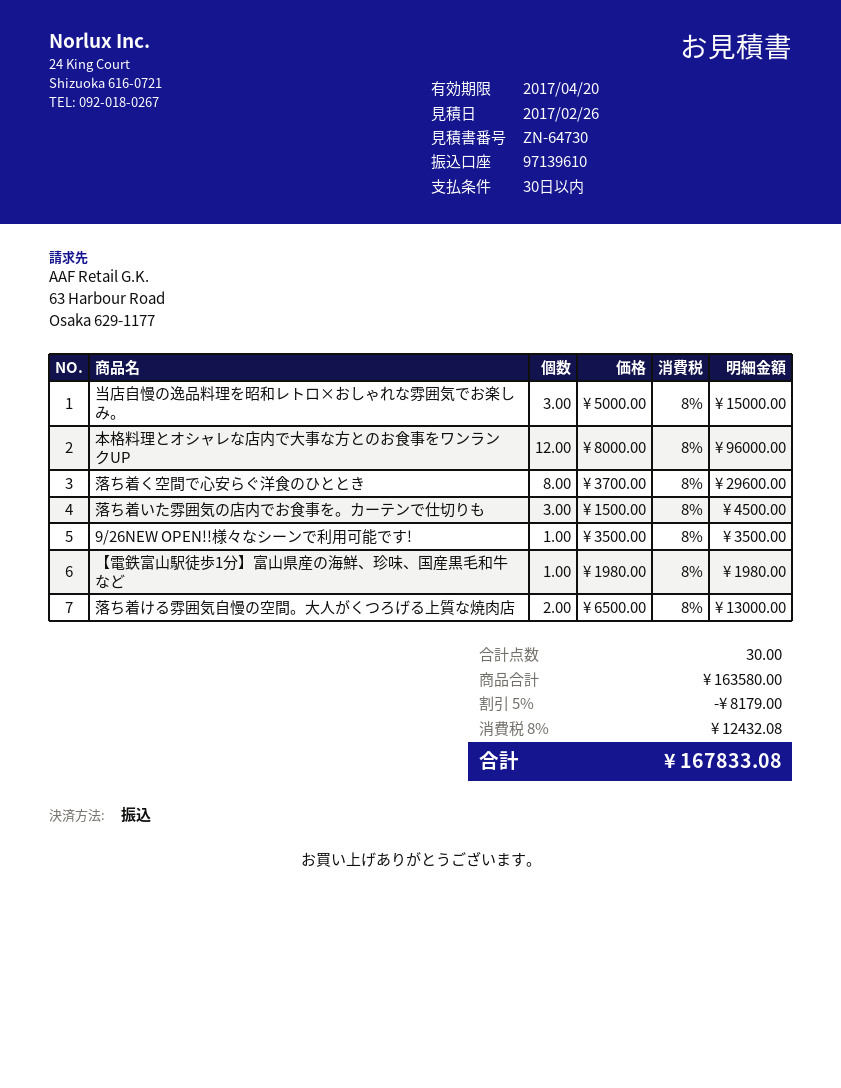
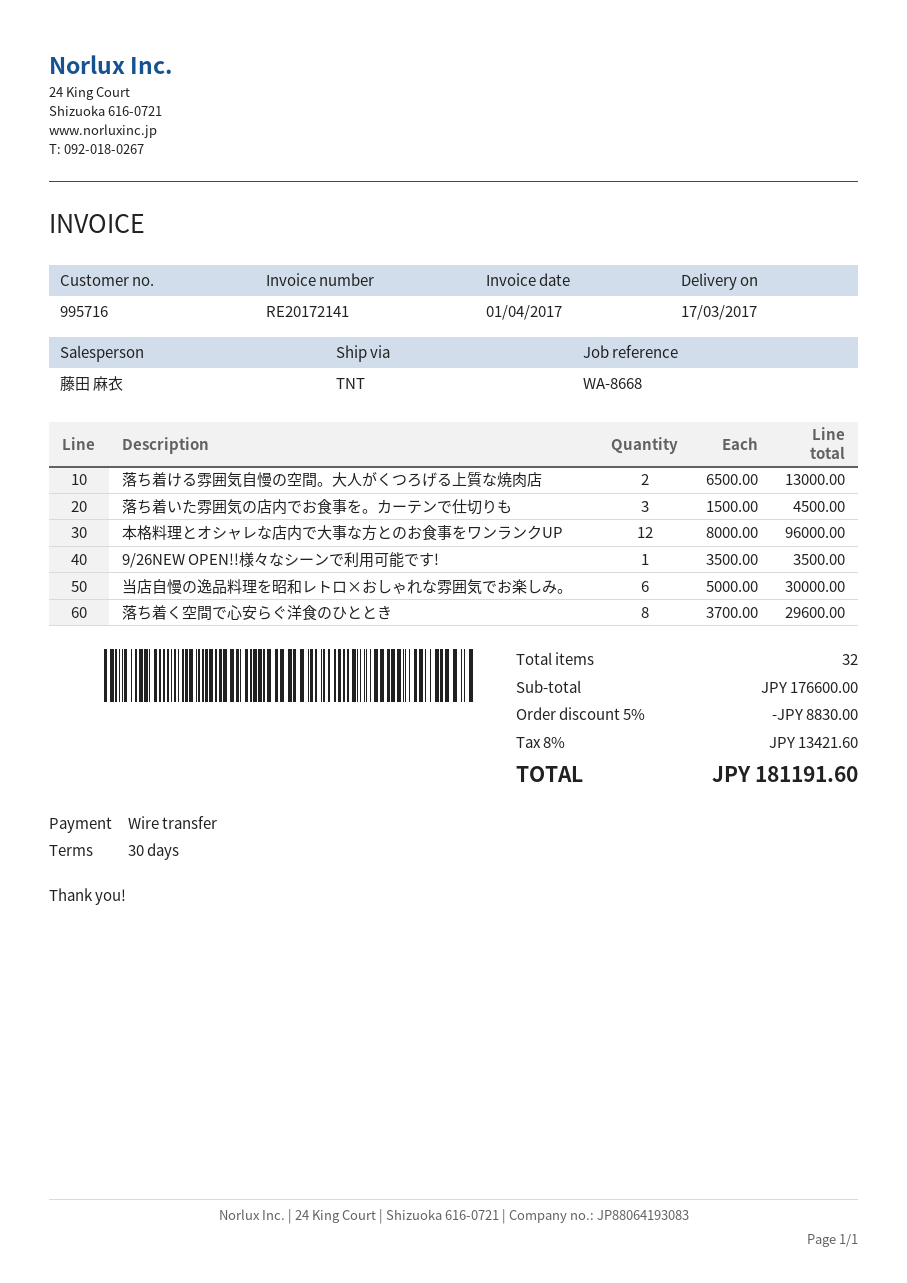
当店自慢の逸品料理を昭和レトロ×おしゃれな雰囲気でお楽しみ。: 3 x 5000.00 = 15000.00 -> 6 x 5000.00 = 30000.00
【電鉄富山駅徒歩1分】富山県産の海鮮、珍味、国産黒毛和牛など: 1 x 1980.00 = 1980.00 -> none
total quantity: 30 -> 32
subtotal: 163580.00 -> 176600.00
discount: 5% = 8179.00 -> 5% = 8830.00
tax: 8% = 12432.08 -> 8% = 13421.60
total: 167833.08 -> 181191.60

